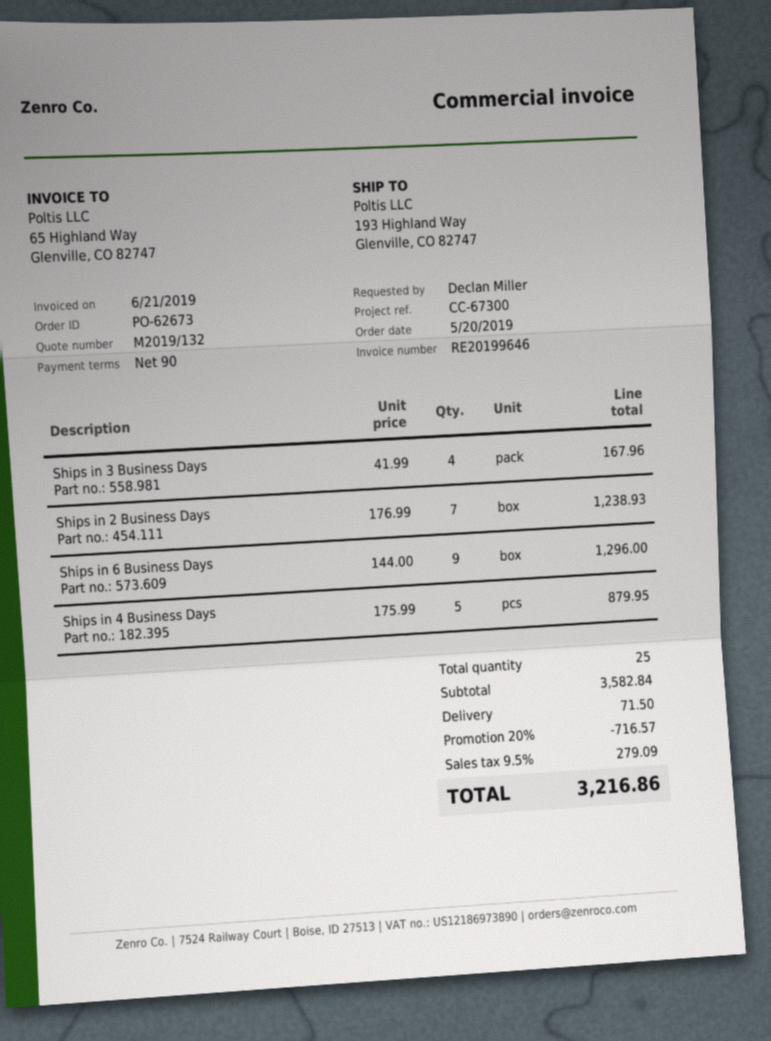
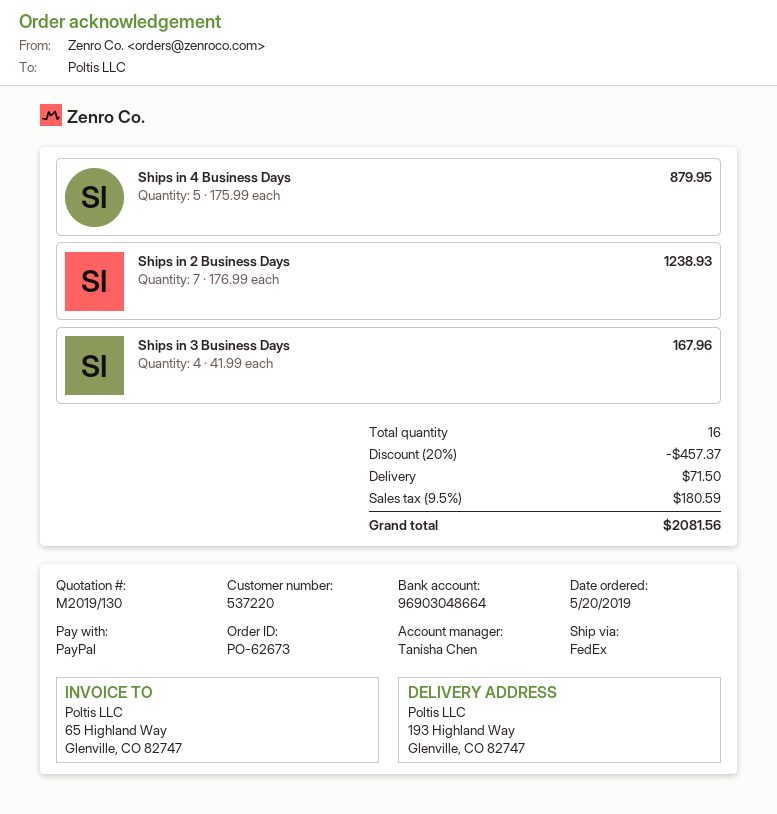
quote number: M2019/132 -> M2019/130
Ships in 6 Business Days: 9 x 144.00 = 1296.00 -> none
total quantity: 25 -> 16
discount: 20% = 716.57 -> 20% = 457.37
tax: 9.5% = 279.09 -> 9.5% = 180.59
total: 3216.86 -> 2081.56

